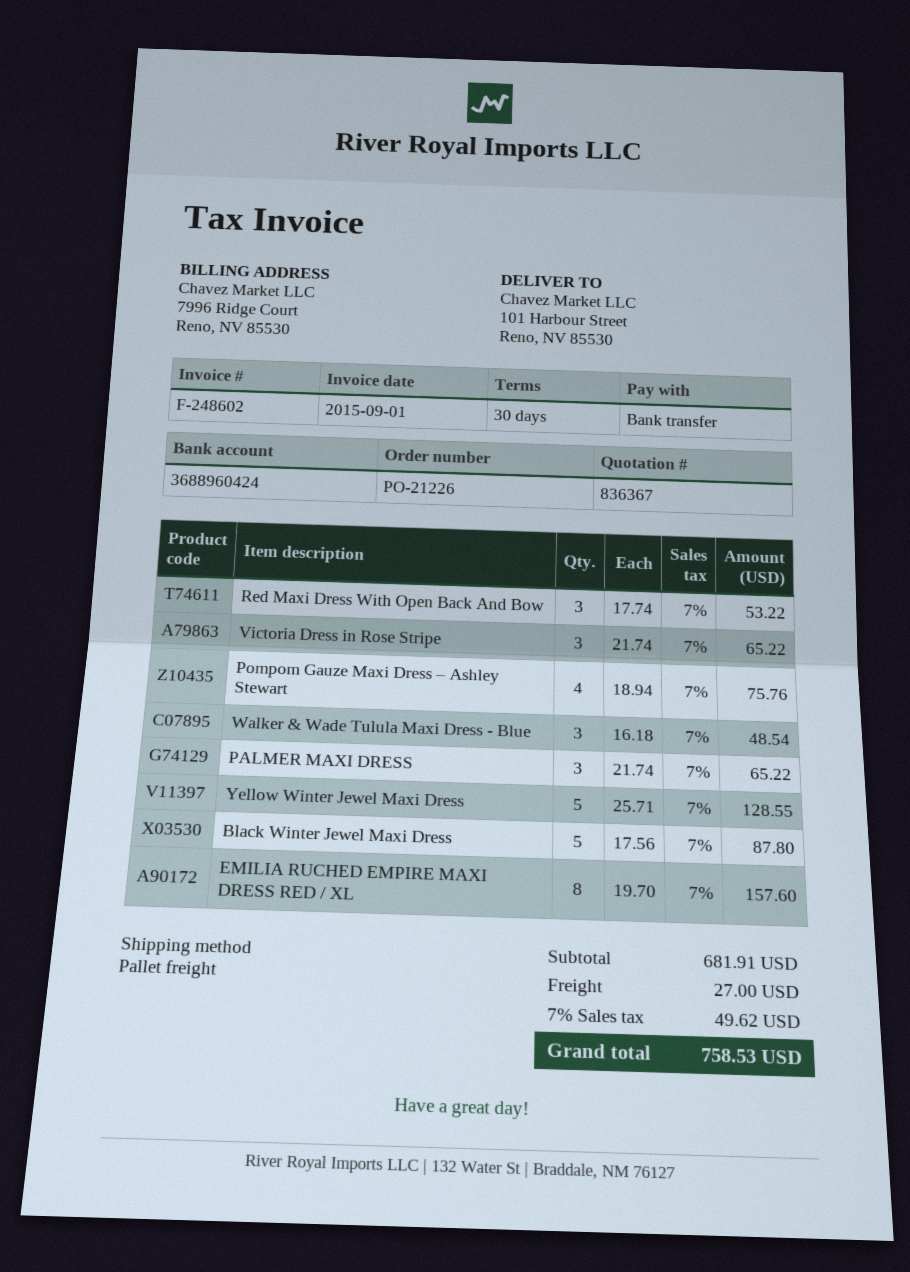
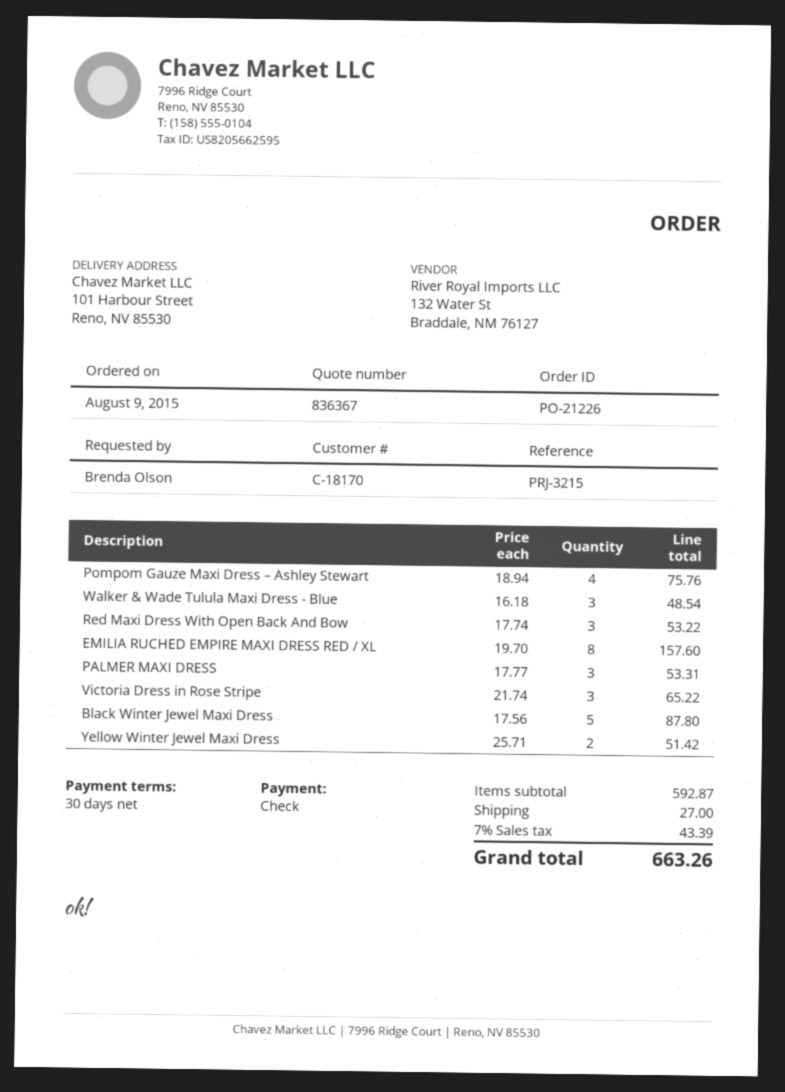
payment method: bank transfer -> cheque
PALMER MAXI DRESS: 3 x 21.74 = 65.22 -> 3 x 17.77 = 53.31
Yellow Winter Jewel Maxi Dress: 5 x 25.71 = 128.55 -> 2 x 25.71 = 51.42
subtotal: 681.91 -> 592.87
tax: 7% = 49.62 -> 7% = 43.39
total: 758.53 -> 663.26

